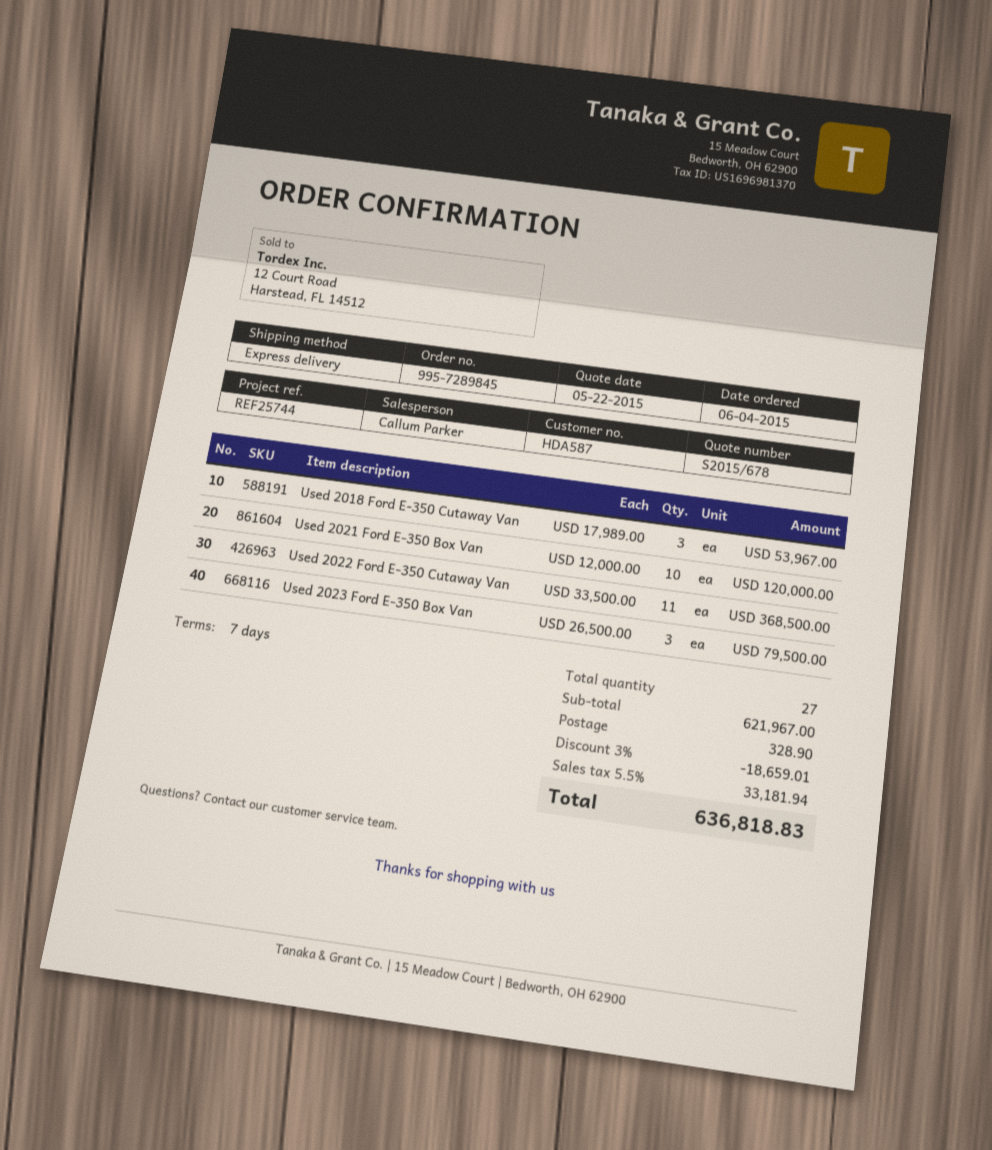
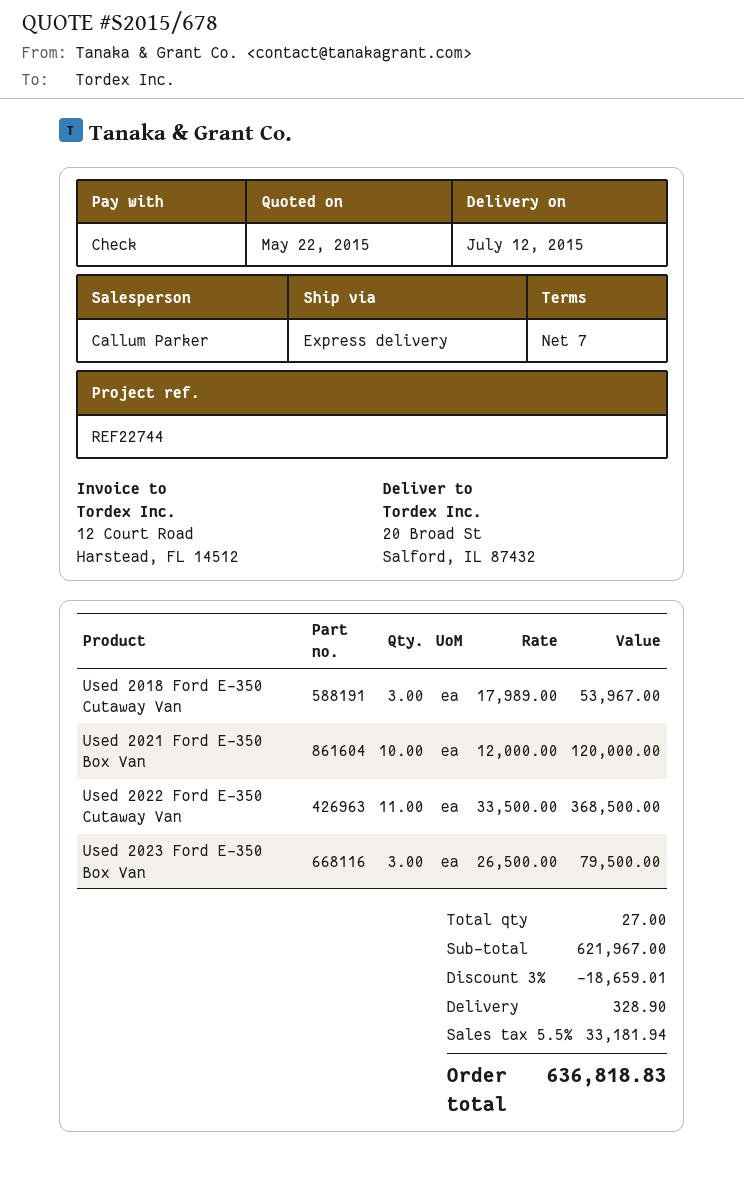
reference: REF25744 -> REF22744

